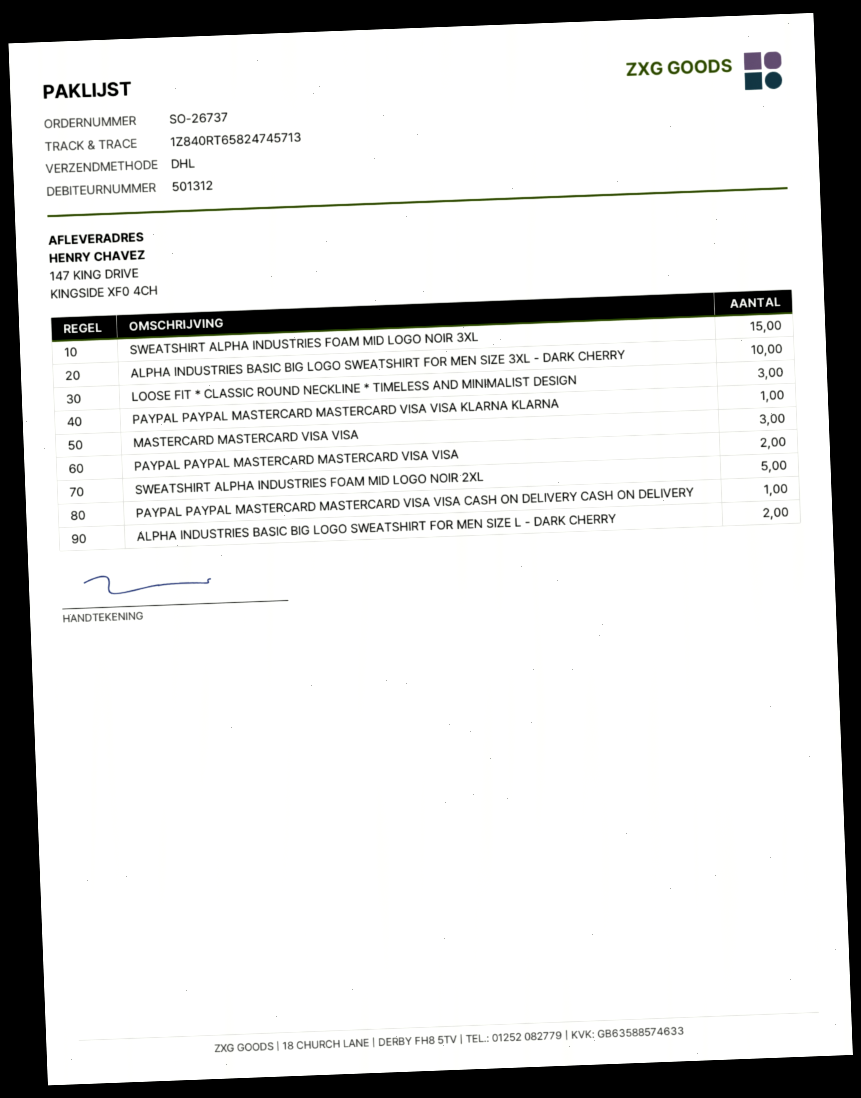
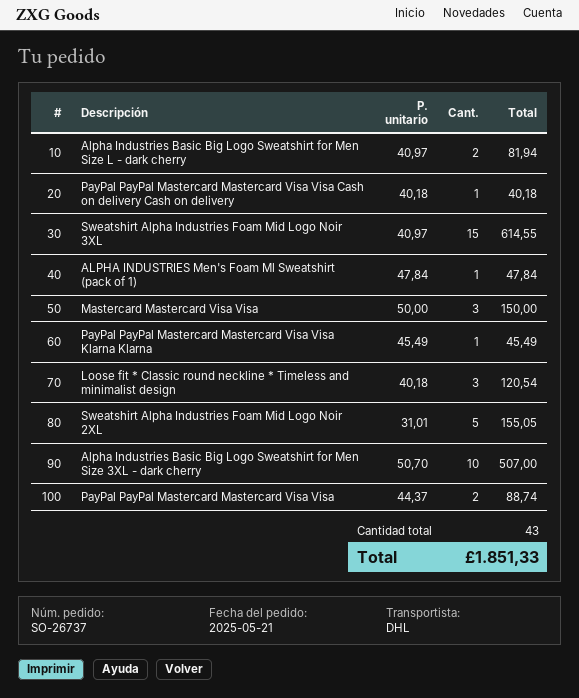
ALPHA INDUSTRIES Men's Foam Ml Sweatshirt (pack of 1): none -> 1

